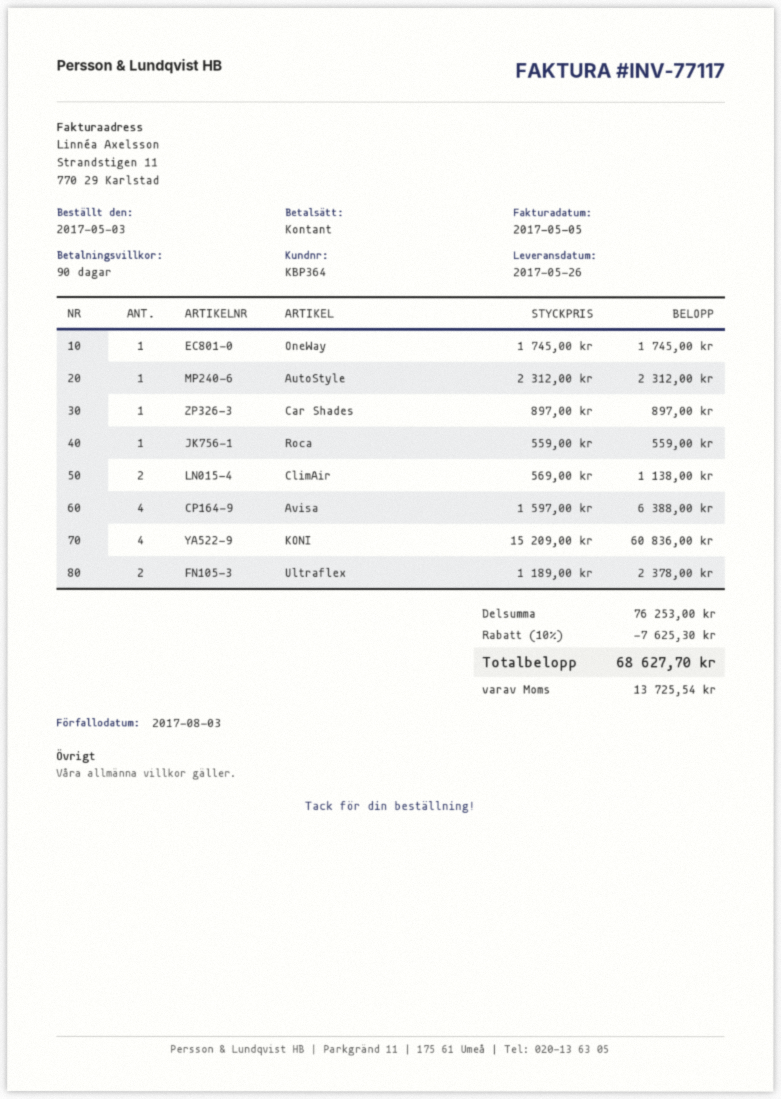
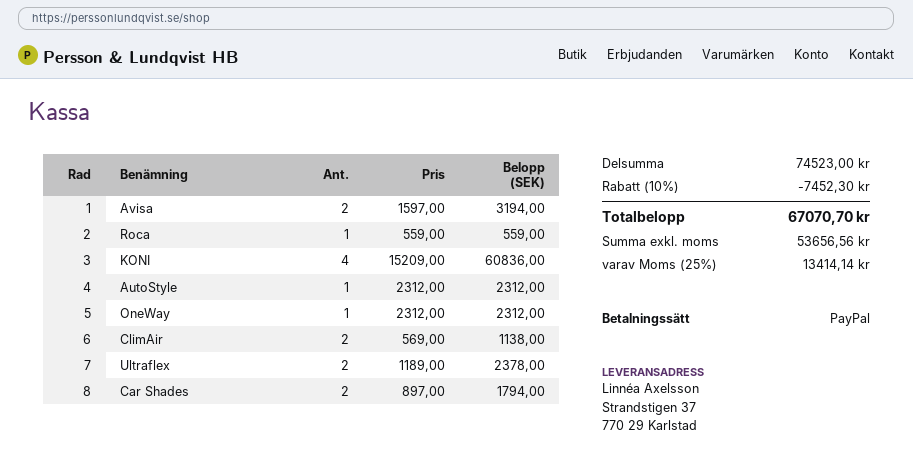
payment method: cash -> PayPal
OneWay: 1 x 1745.00 = 1745.00 -> 1 x 2312.00 = 2312.00
Car Shades: 1 x 897.00 = 897.00 -> 2 x 897.00 = 1794.00
Avisa: 4 x 1597.00 = 6388.00 -> 2 x 1597.00 = 3194.00
subtotal: 76253.00 -> 74523.00
discount: 10% = 7625.30 -> 10% = 7452.30
tax: 13725.54 -> 13414.14
total: 68627.70 -> 67070.70

